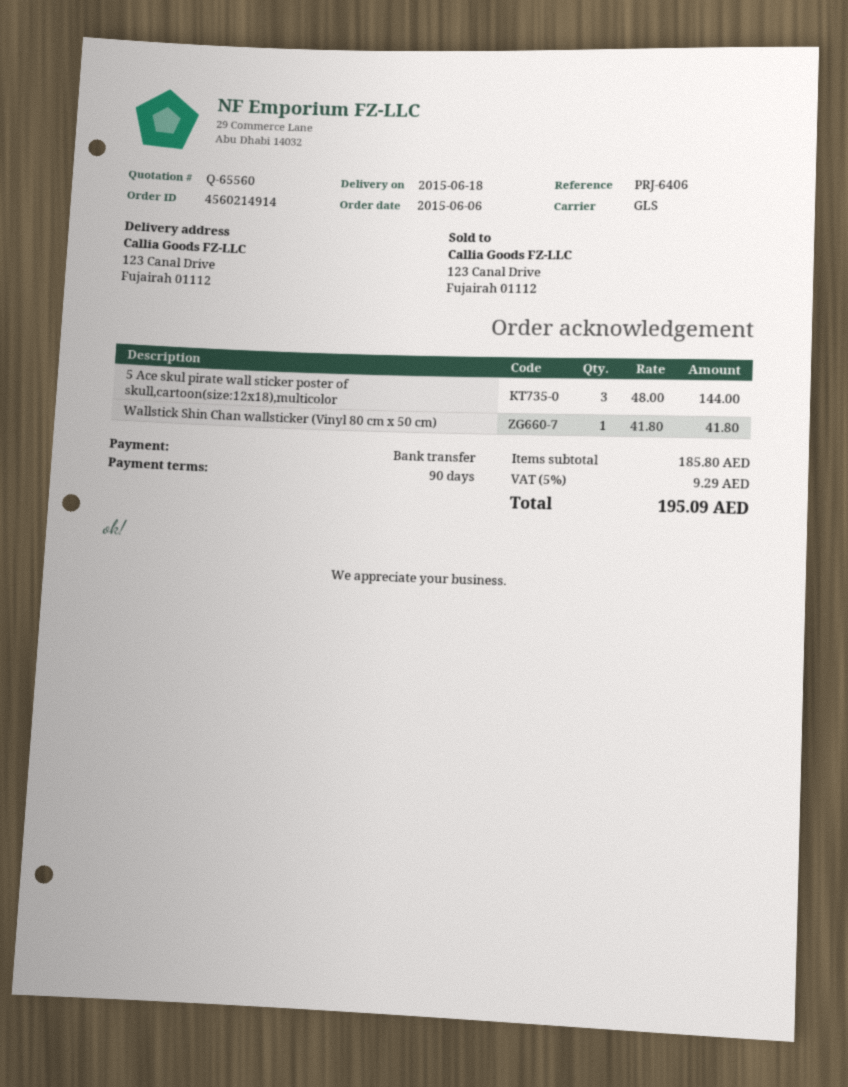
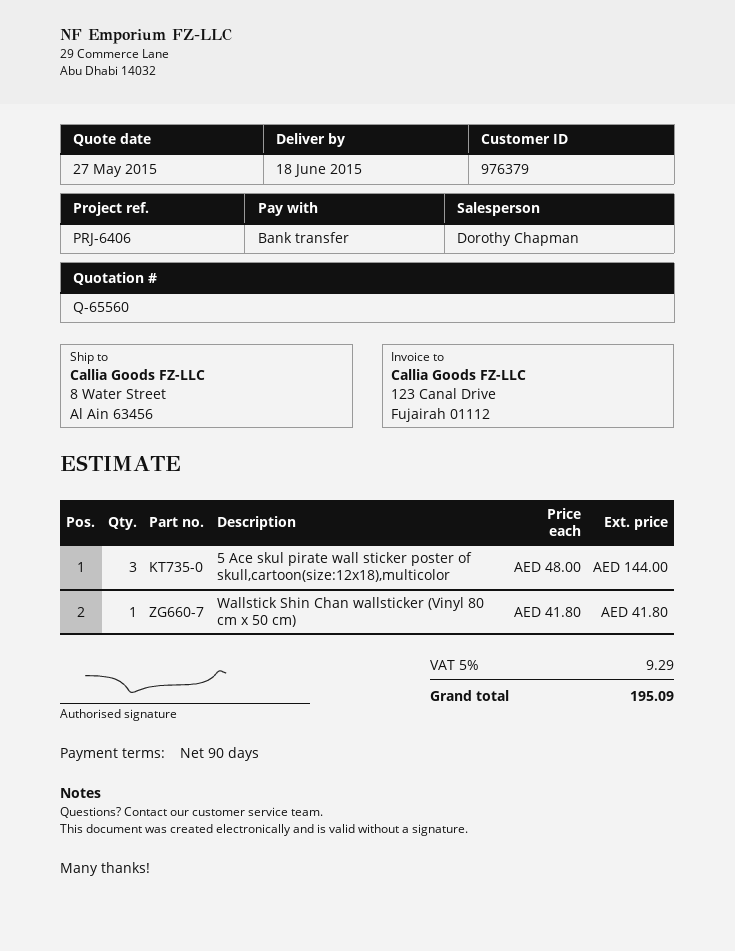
ship to: 123 Canal Drive, Fujairah 01112 -> 8 Water Street, Al Ain 63456

